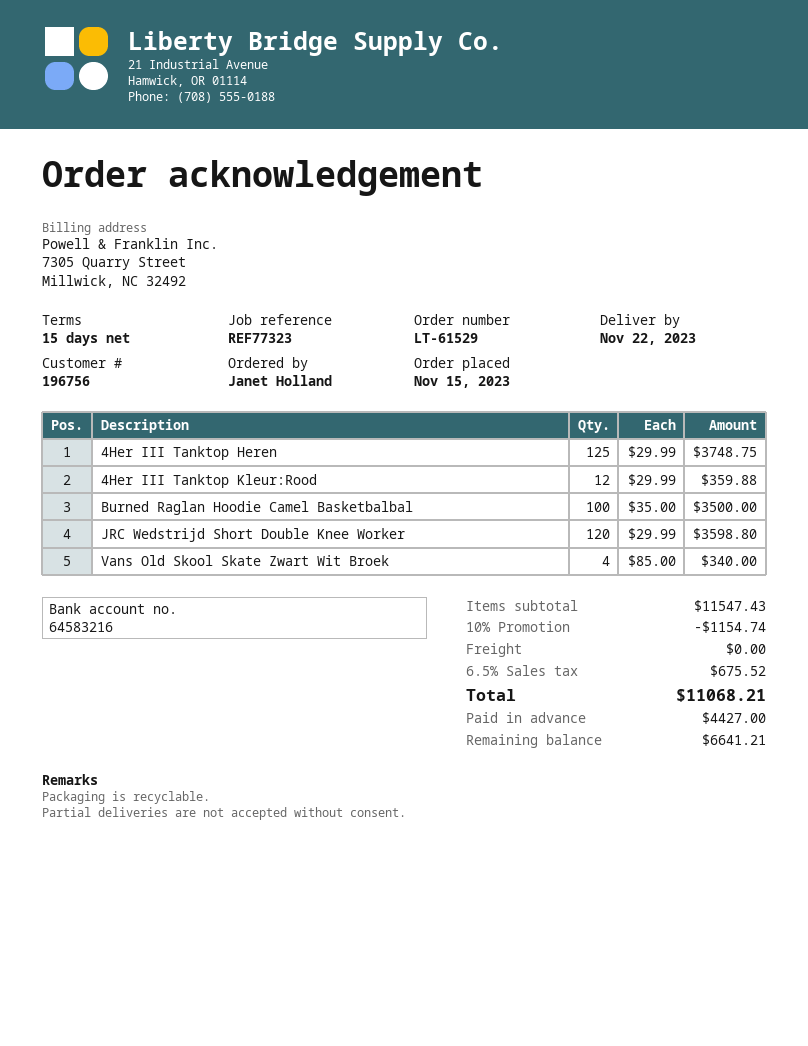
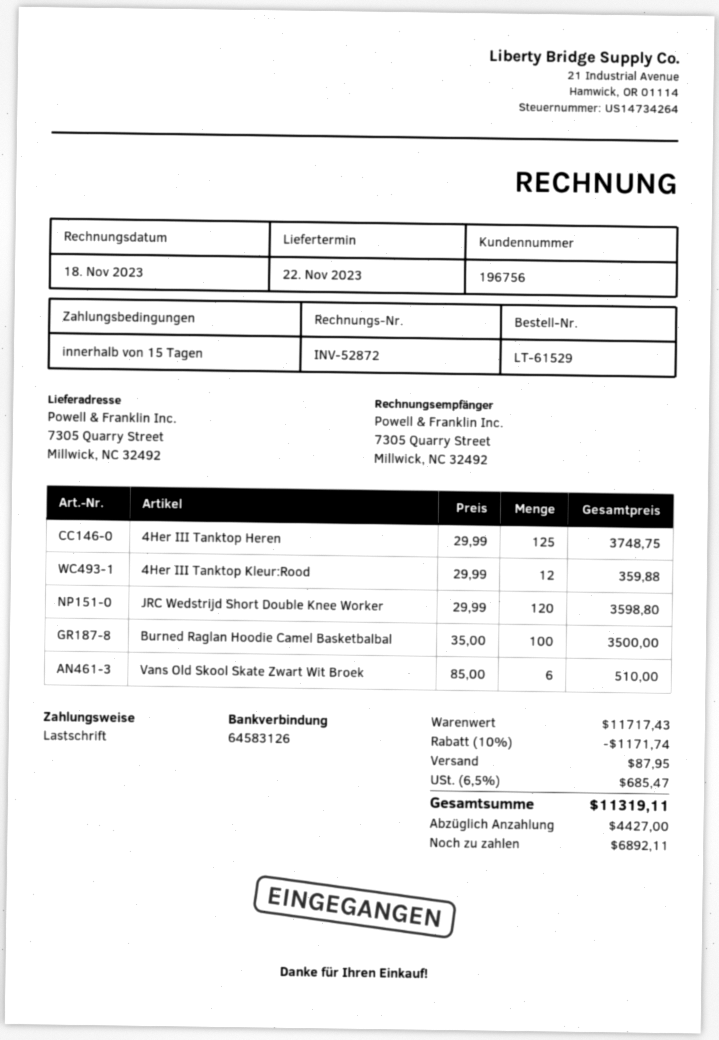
bank account: 64583216 -> 64583126
Vans Old Skool Skate Zwart Wit Broek: 4 x 85.00 = 340.00 -> 6 x 85.00 = 510.00
subtotal: 11547.43 -> 11717.43
discount: 10% = 1154.74 -> 10% = 1171.74
shipping: 0.00 -> 87.95
tax: 6.5% = 675.52 -> 6.5% = 685.47
total: 11068.21 -> 11319.11
balance: 6641.21 -> 6892.11

